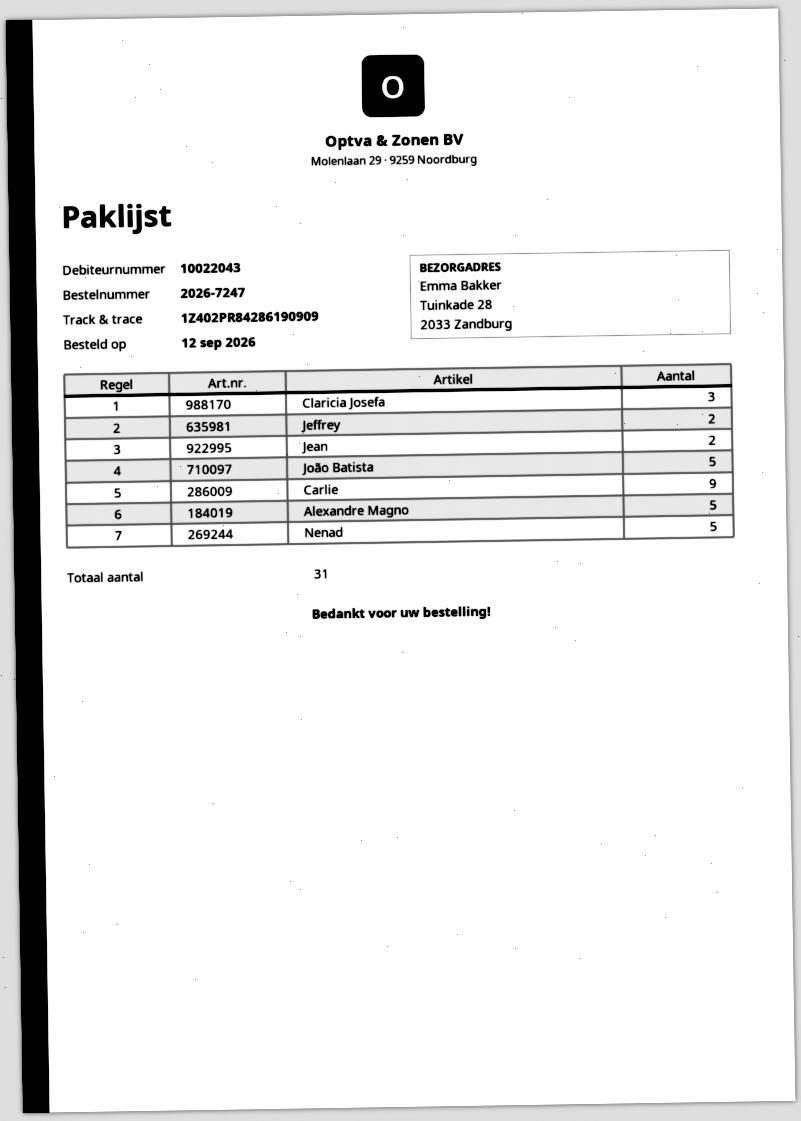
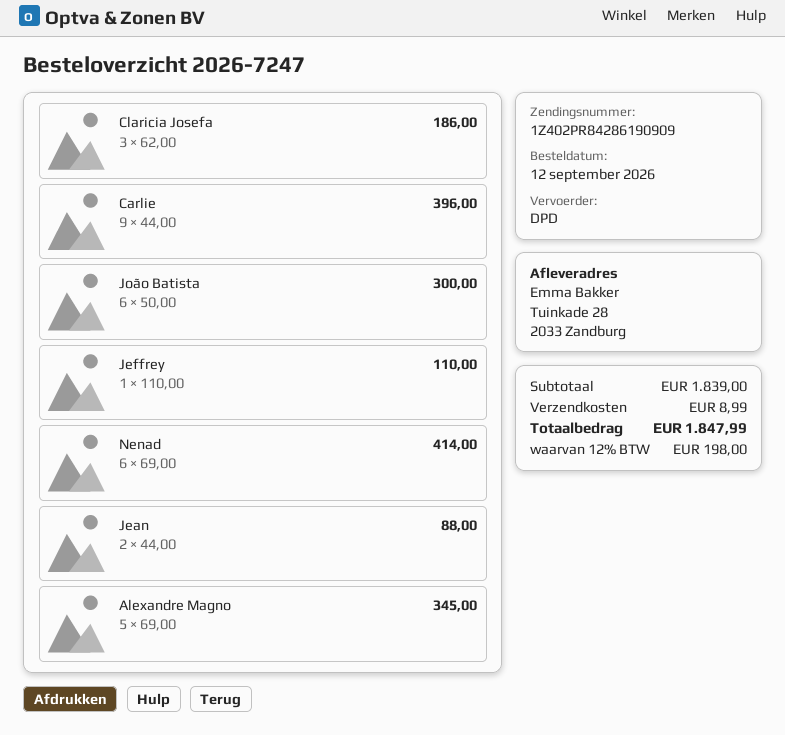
Jeffrey: 2 -> 1
João Batista: 5 -> 6
Nenad: 5 -> 6

